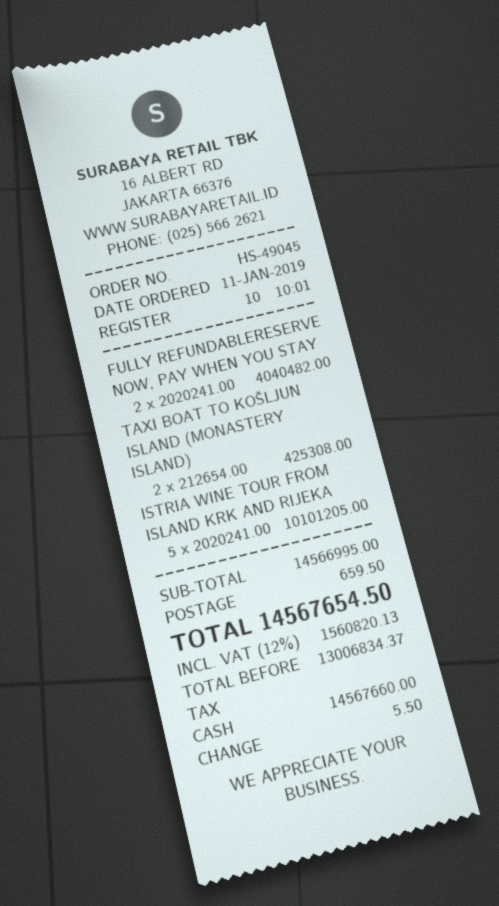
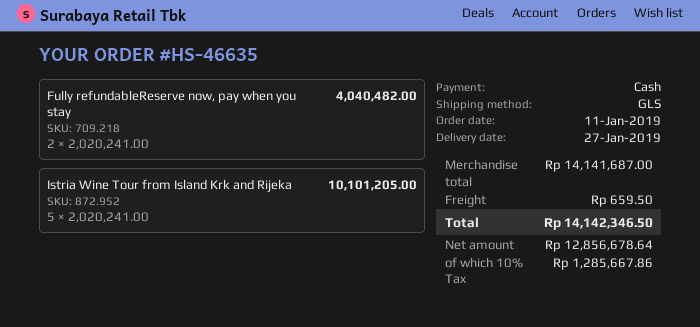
order number: HS-49045 -> HS-46635
TAXI BOAT TO KOŠLJUN ISLAND (MONASTERY ISLAND): 2 x 212654.00 = 425308.00 -> none
subtotal: 14566995.00 -> 14141687.00
net: 13006834.37 -> 12856678.64
tax: 12% = 1560820.13 -> 10% = 1285667.86
total: 14567654.50 -> 14142346.50

